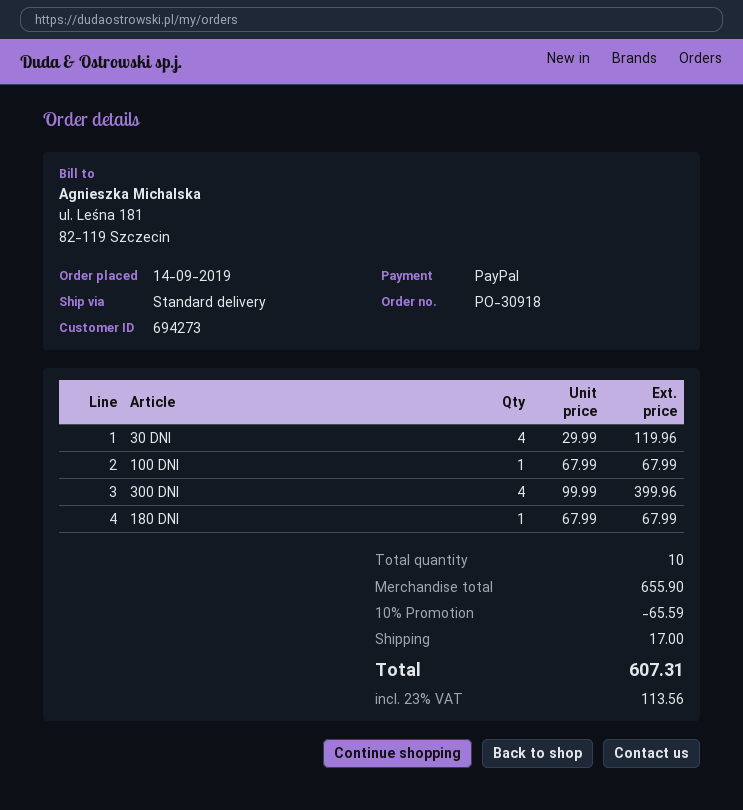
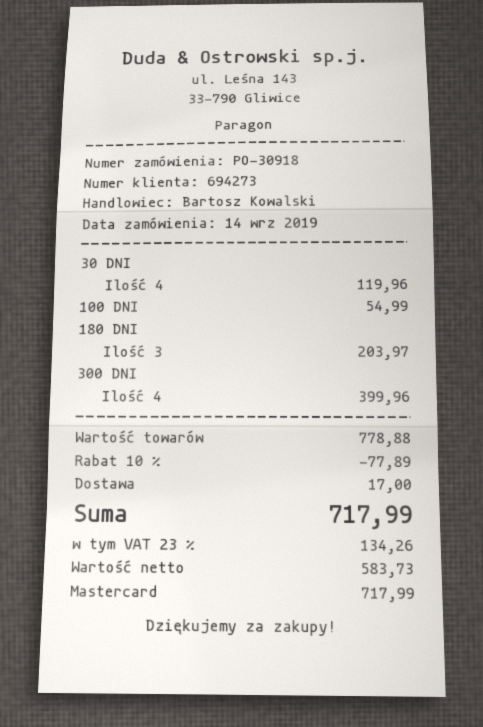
payment method: PayPal -> Mastercard
100 DNI: 1 for 67.99 -> 1 for 54.99
180 DNI: 1 for 67.99 -> 3 for 203.97
subtotal: 655.90 -> 778.88
discount: 10% = 65.59 -> 10% = 77.89
tax: 23% = 113.56 -> 23% = 134.26
total: 607.31 -> 717.99

